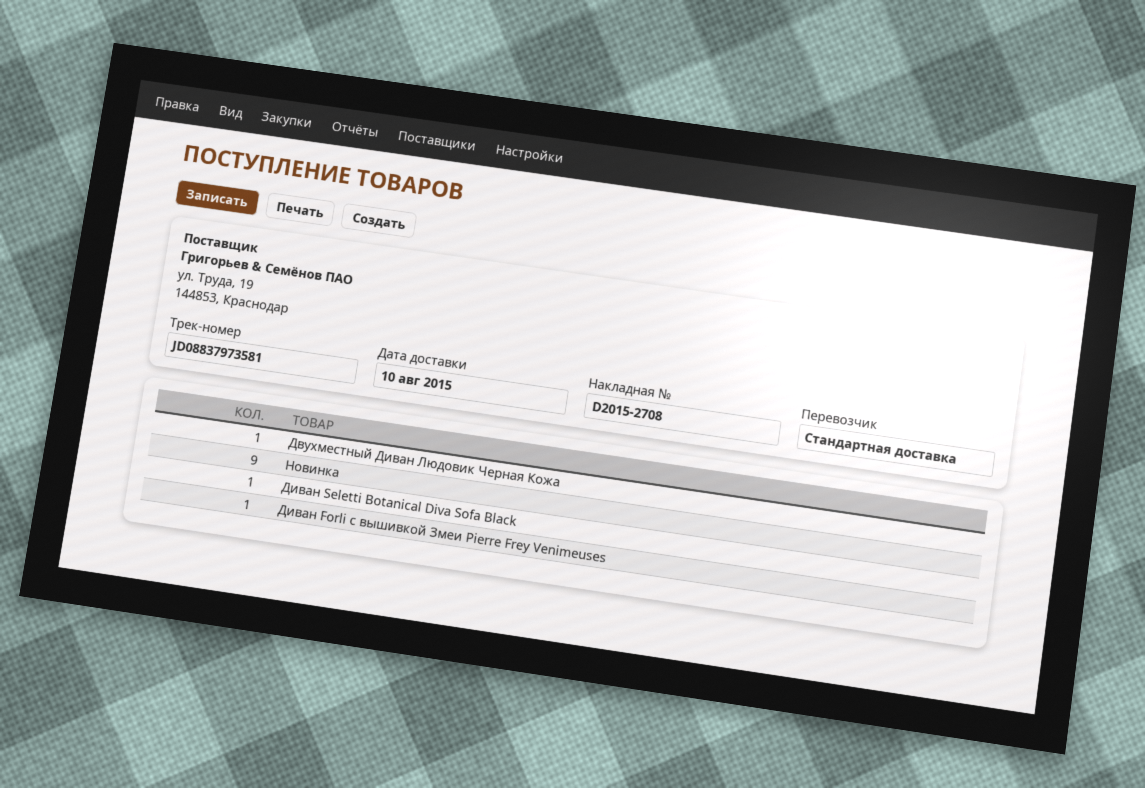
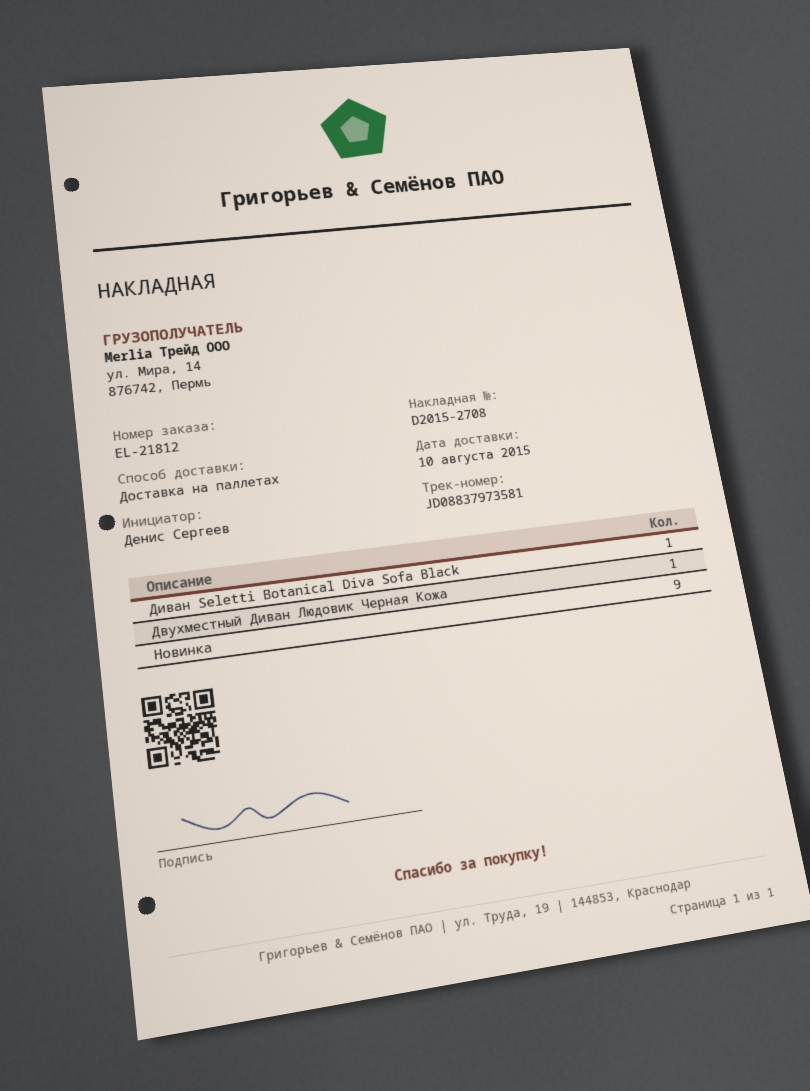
shipping method: standard -> pallet freight
Диван Forli с вышивкой Змеи Pierre Frey Venimeuses: 1 -> none

